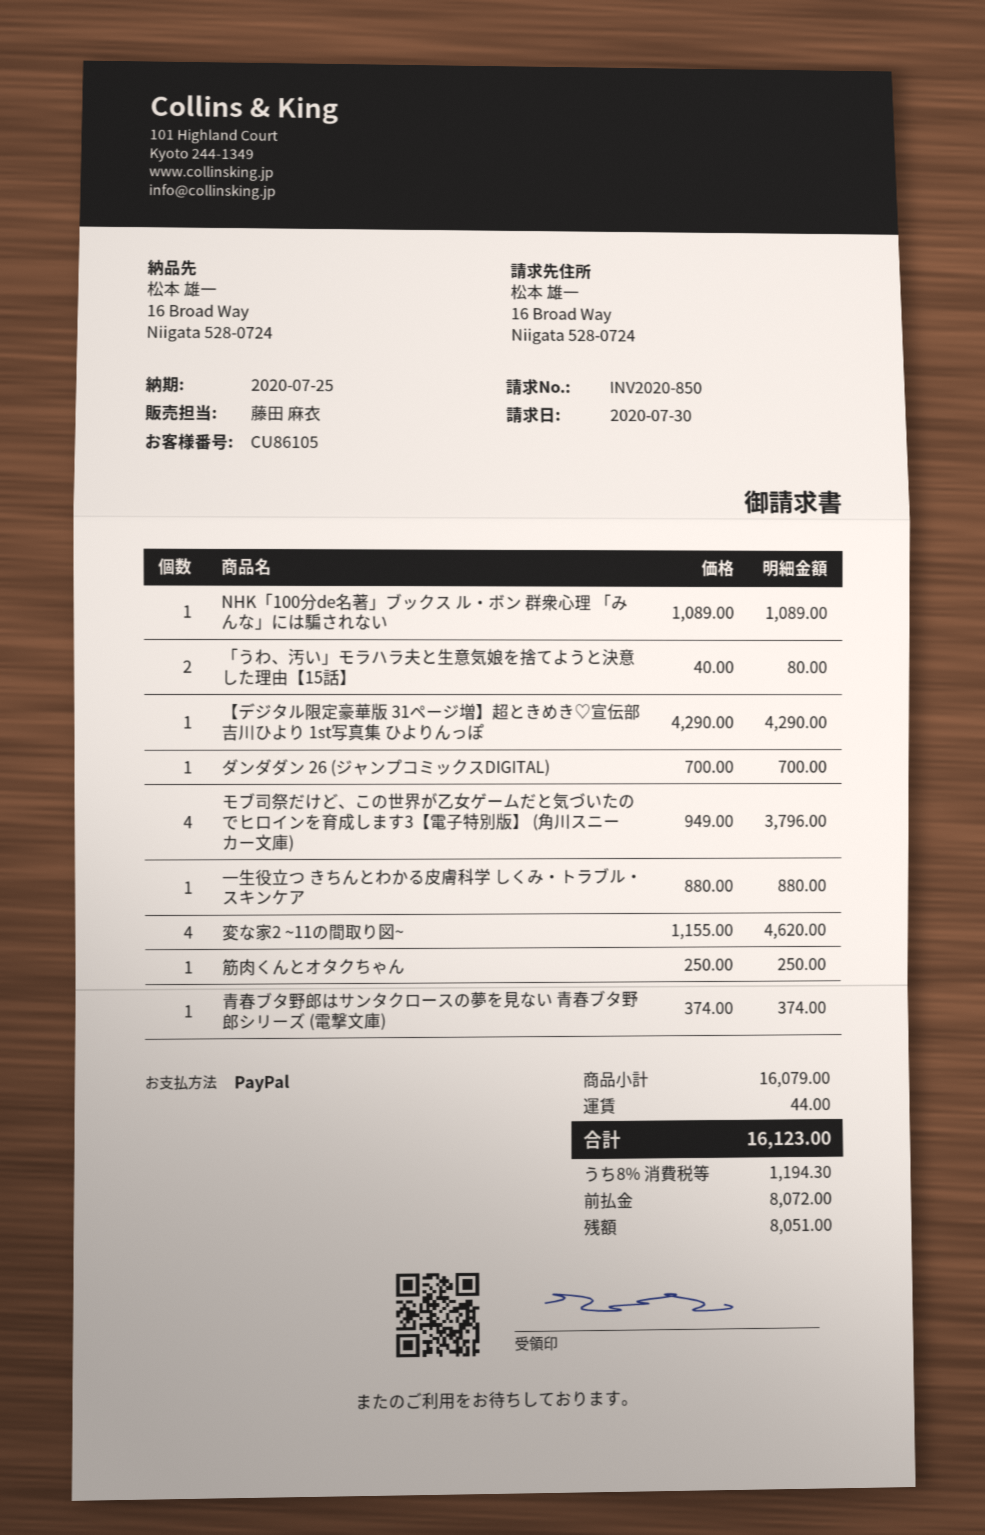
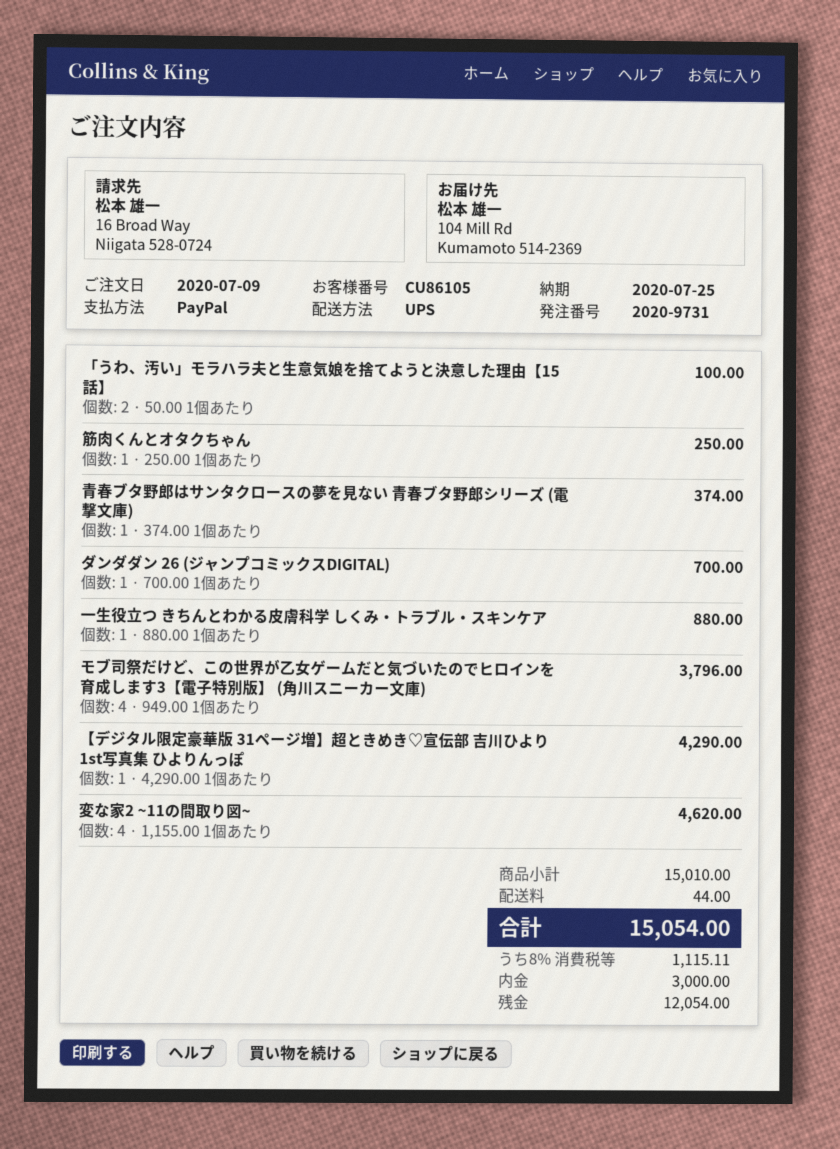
ship to: 16 Broad Way, Niigata 528-0724 -> 104 Mill Rd, Kumamoto 514-2369
NHK「100分de名著」ブックス ル・ボン 群衆心理 「みんな」には騙されない: 1 x 1089.00 = 1089.00 -> none
「うわ、汚い」モラハラ夫と生意気娘を捨てようと決意した理由【15話】: 2 x 40.00 = 80.00 -> 2 x 50.00 = 100.00
subtotal: 16079.00 -> 15010.00
tax: 8% = 1194.30 -> 8% = 1115.11
total: 16123.00 -> 15054.00
deposit: 8072.00 -> 3000.00
balance: 8051.00 -> 12054.00

